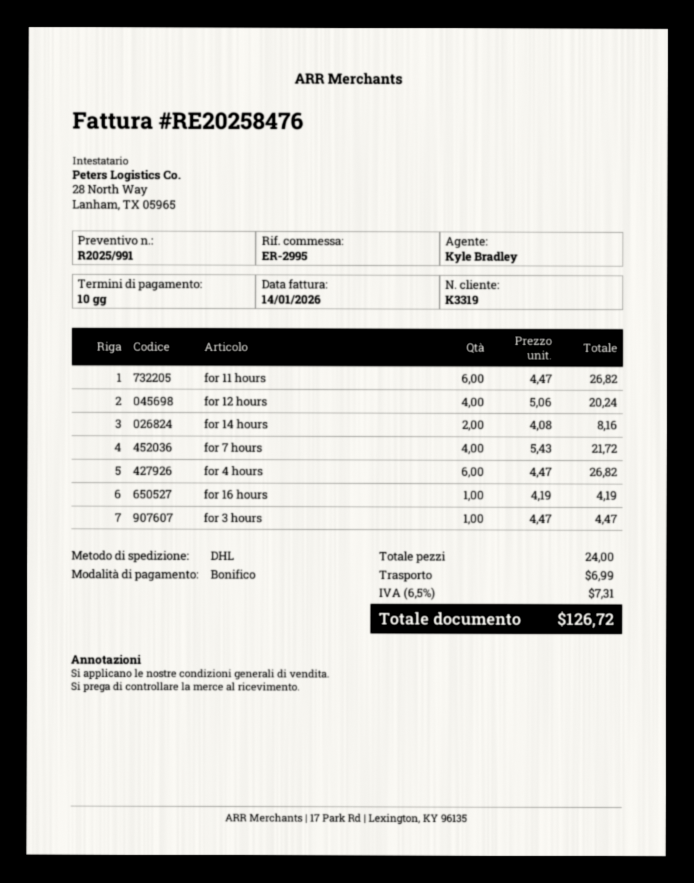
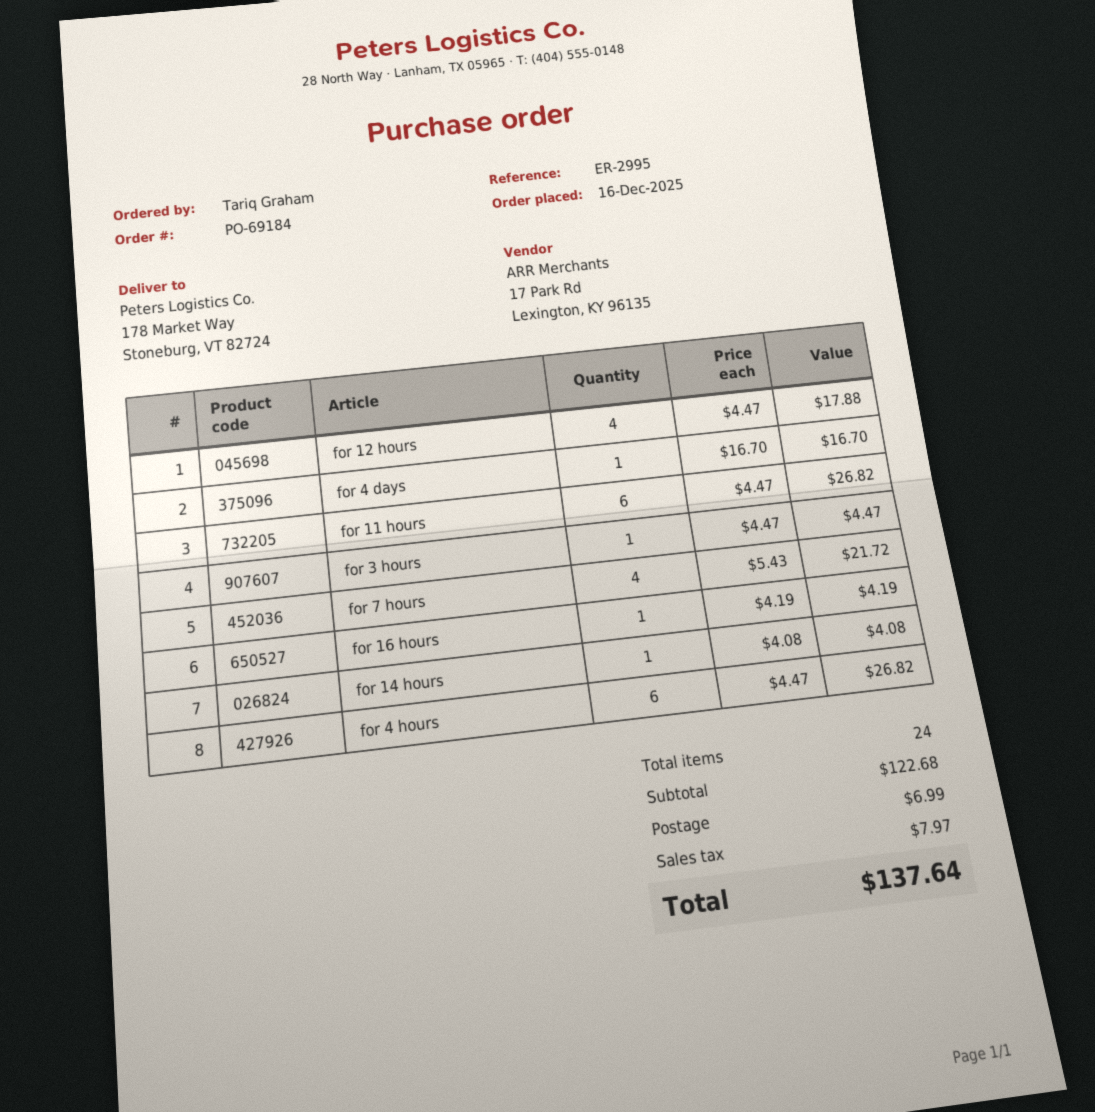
for 12 hours: 4 x 5.06 = 20.24 -> 4 x 4.47 = 17.88
for 14 hours: 2 x 4.08 = 8.16 -> 1 x 4.08 = 4.08
for 4 days: none -> 1 x 16.70 = 16.70
tax: 7.31 -> 7.97
total: 126.72 -> 137.64

